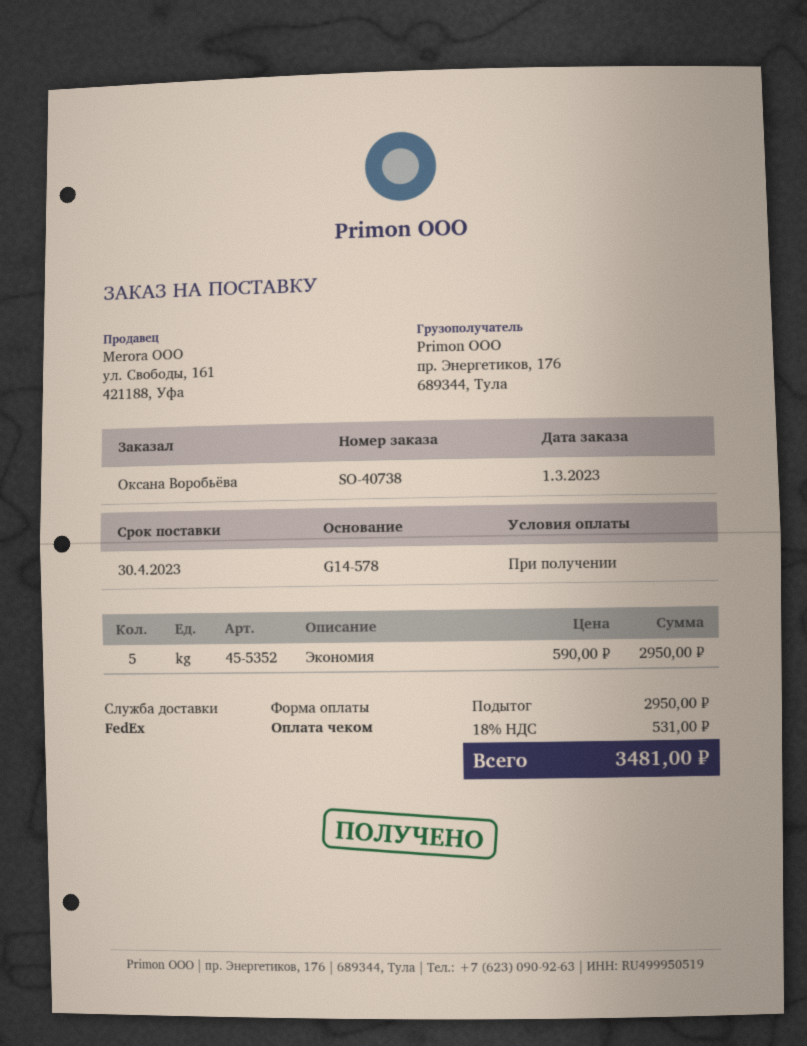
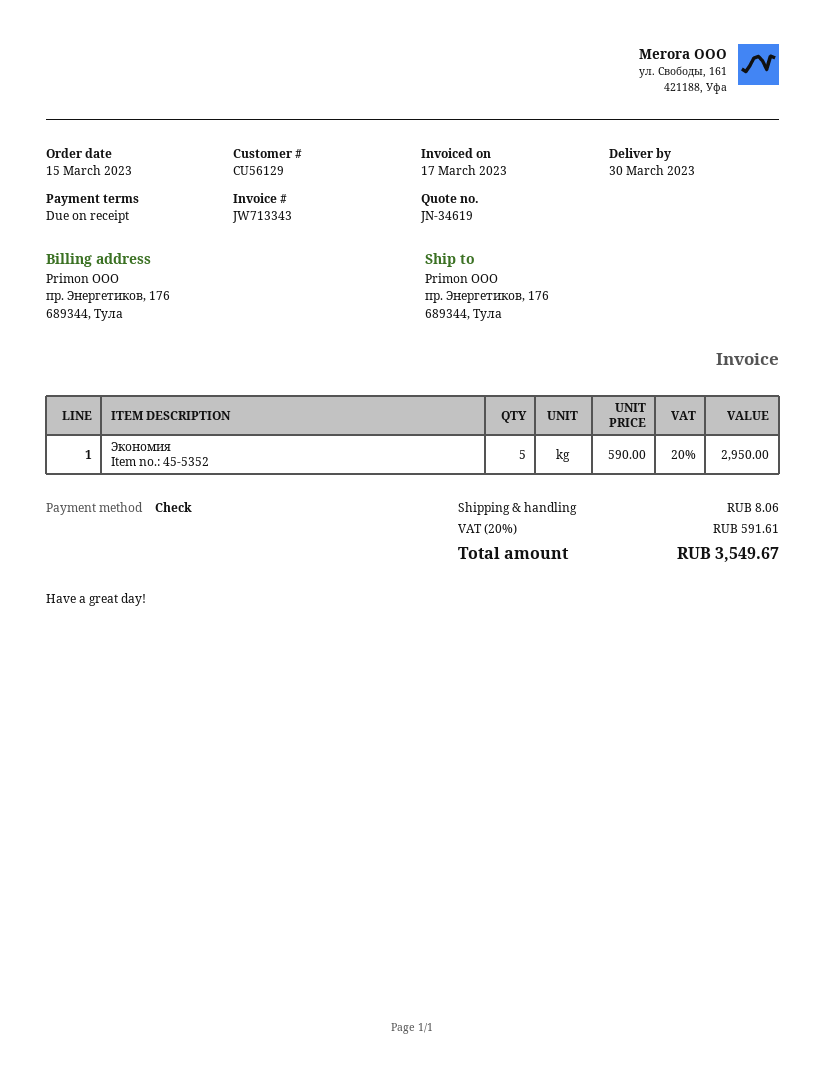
order date: 2023-03-01 -> 2023-03-15
delivery date: 2023-04-30 -> 2023-03-30
shipping: none -> 8.06
tax: 18% = 531.00 -> 20% = 591.61
total: 3481.00 -> 3549.67

